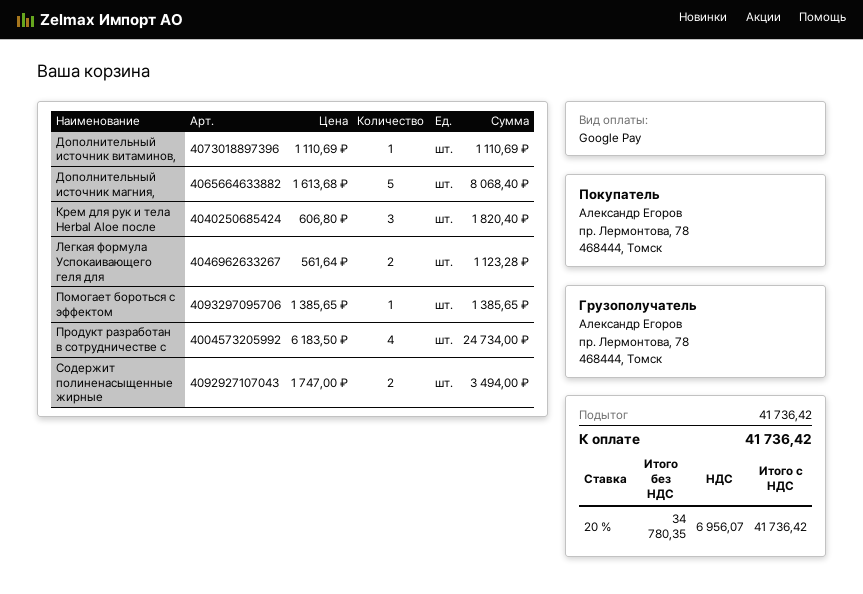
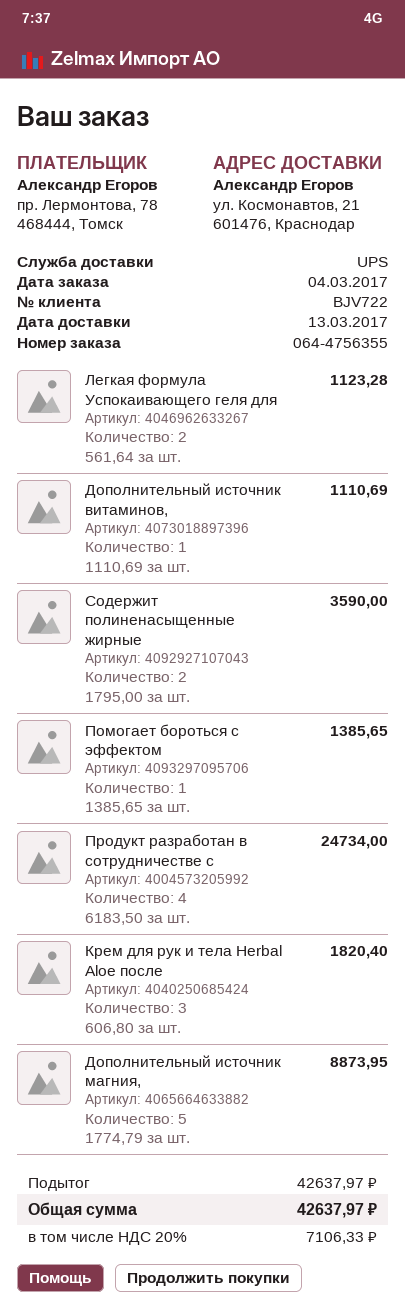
ship to: пр. Лермонтова, 78, 468444, Томск -> ул. Космонавтов, 21, 601476, Краснодар
Дополнительный источник магния,: 5 x 1613.68 = 8068.40 -> 5 x 1774.79 = 8873.95
Содержит полиненасыщенные жирные: 2 x 1747.00 = 3494.00 -> 2 x 1795.00 = 3590.00
subtotal: 41736.42 -> 42637.97
tax: 20% = 6956.07 -> 20% = 7106.33
total: 41736.42 -> 42637.97

